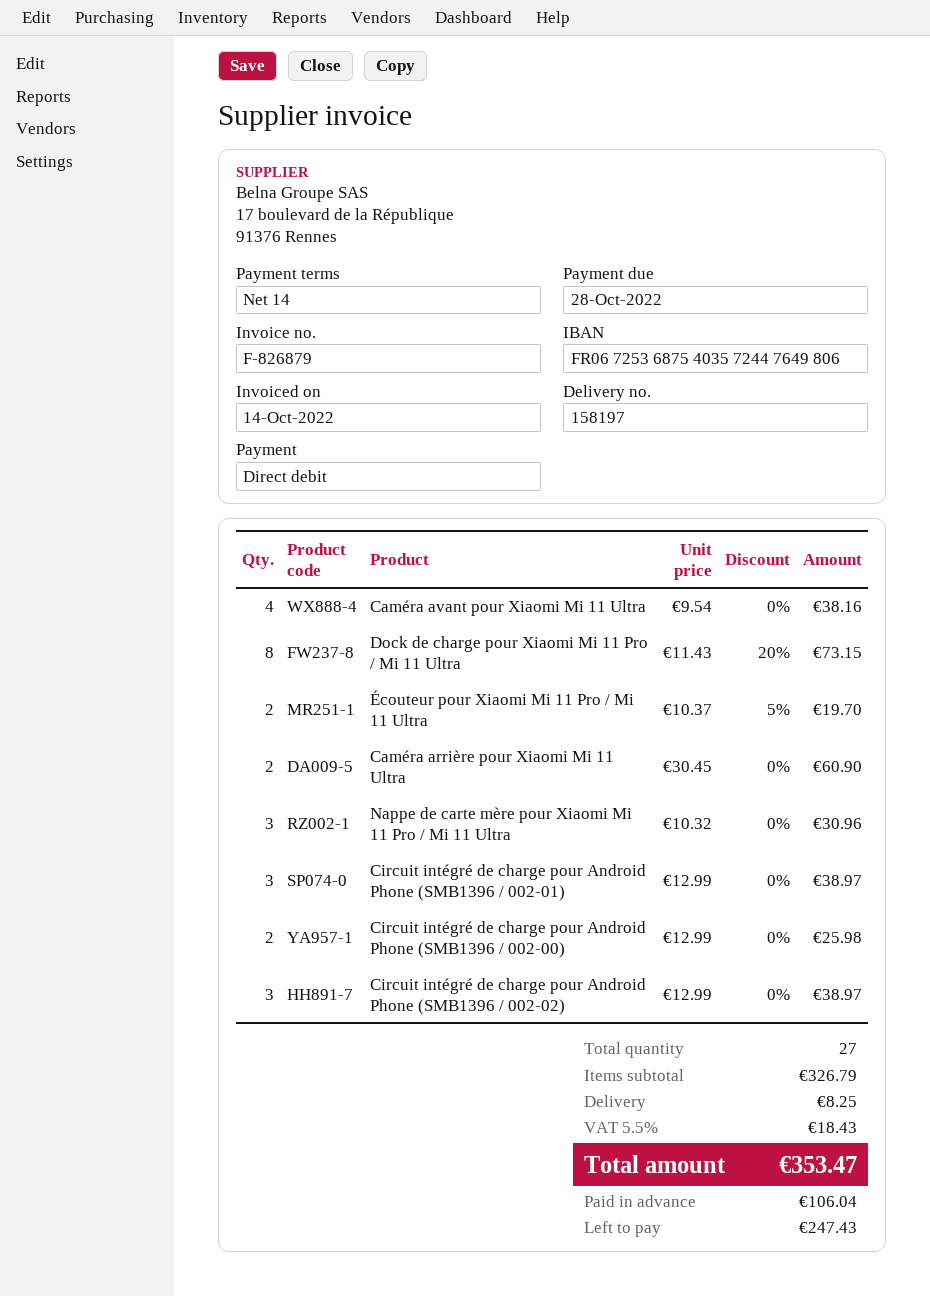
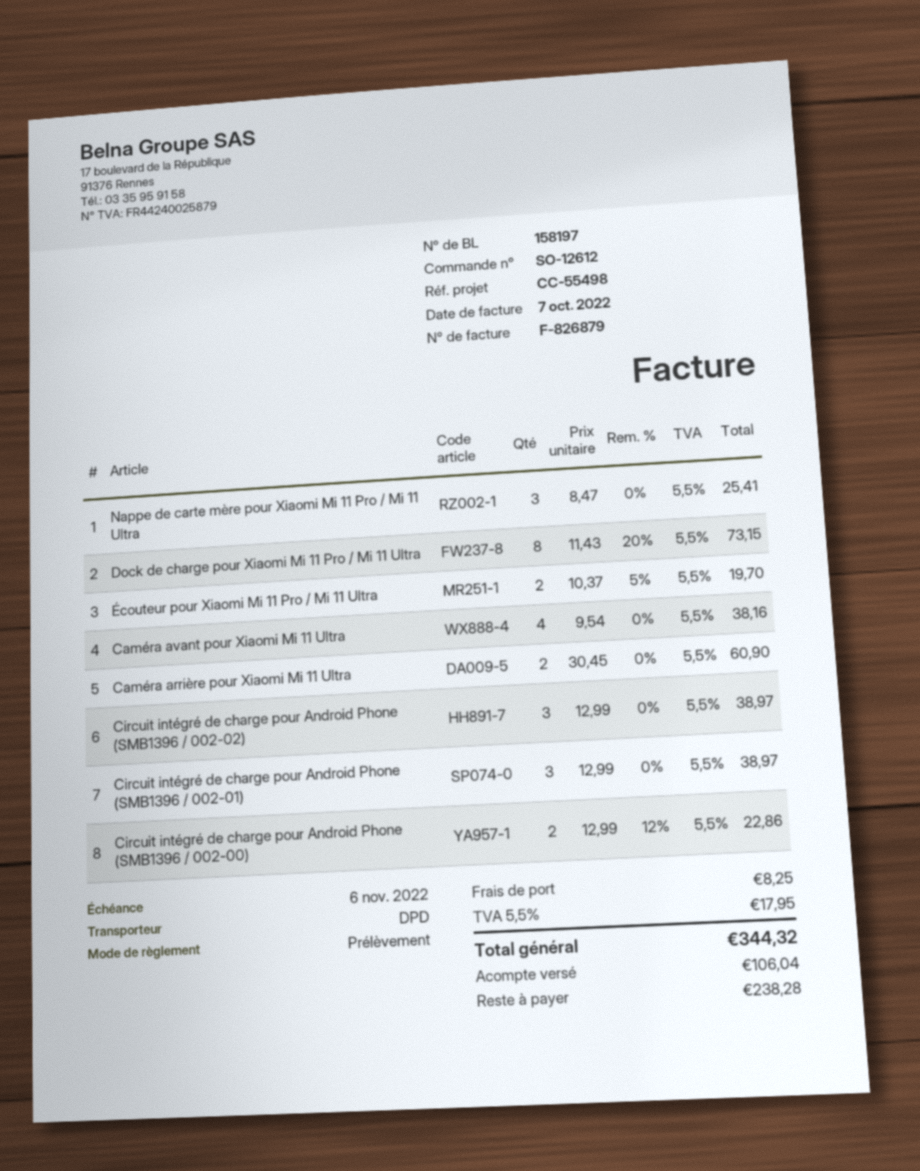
invoice date: 2022-10-14 -> 2022-10-07
due date: 2022-10-28 -> 2022-11-06
Nappe de carte mère pour Xiaomi Mi 11 Pro / Mi 11 Ultra: 3 x 10.32 = 30.96 -> 3 x 8.47 = 25.41
Circuit intégré de charge pour Android Phone (SMB1396 / 002-00): 2 x 12.99 = 25.98 -> 2 x 12.99 - 12% = 22.86
tax: 5.5% = 18.43 -> 5.5% = 17.95
total: 353.47 -> 344.32
balance: 247.43 -> 238.28

